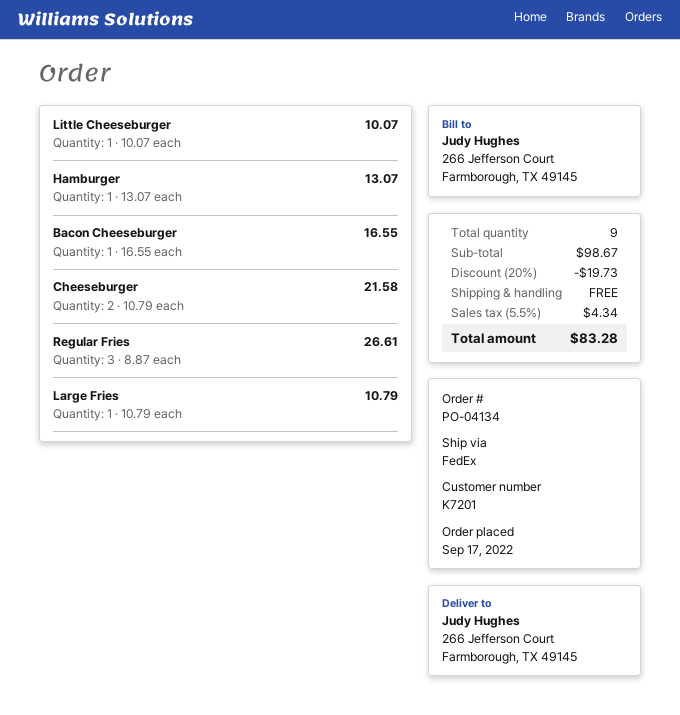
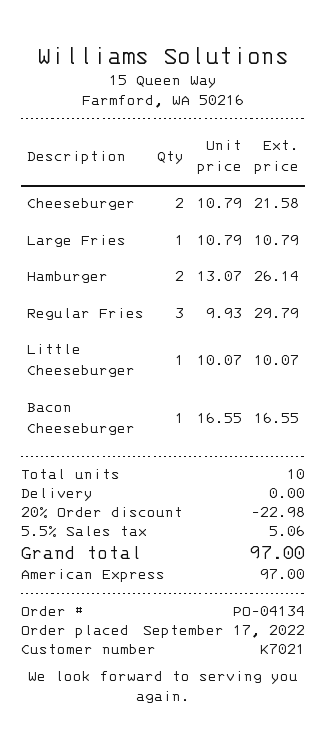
customer number: K7201 -> K7021
Hamburger: 1 x 13.07 = 13.07 -> 2 x 13.07 = 26.14
Regular Fries: 3 x 8.87 = 26.61 -> 3 x 9.93 = 29.79
total quantity: 9 -> 10
discount: 20% = 19.73 -> 20% = 22.98
tax: 5.5% = 4.34 -> 5.5% = 5.06
total: 83.28 -> 97.00

